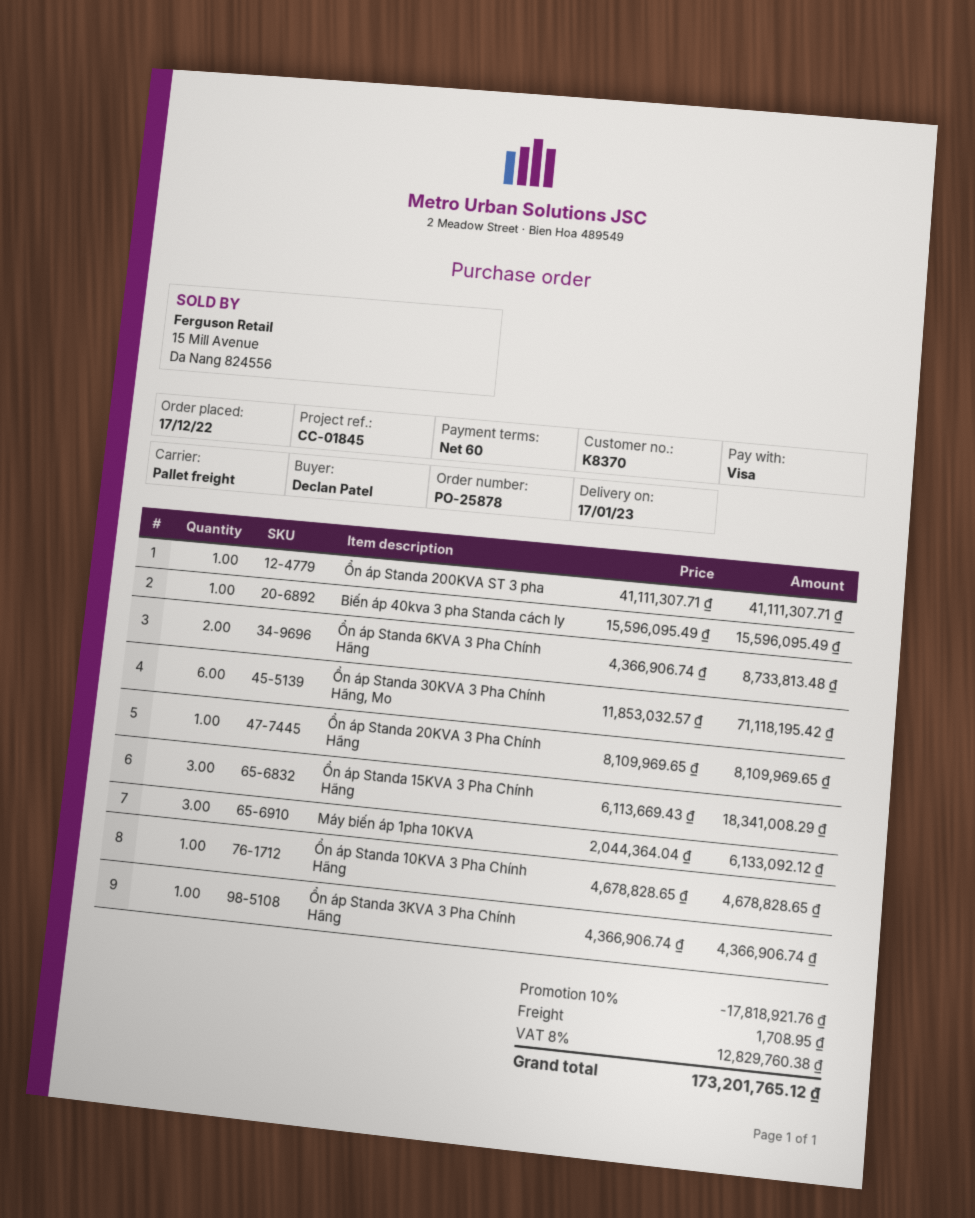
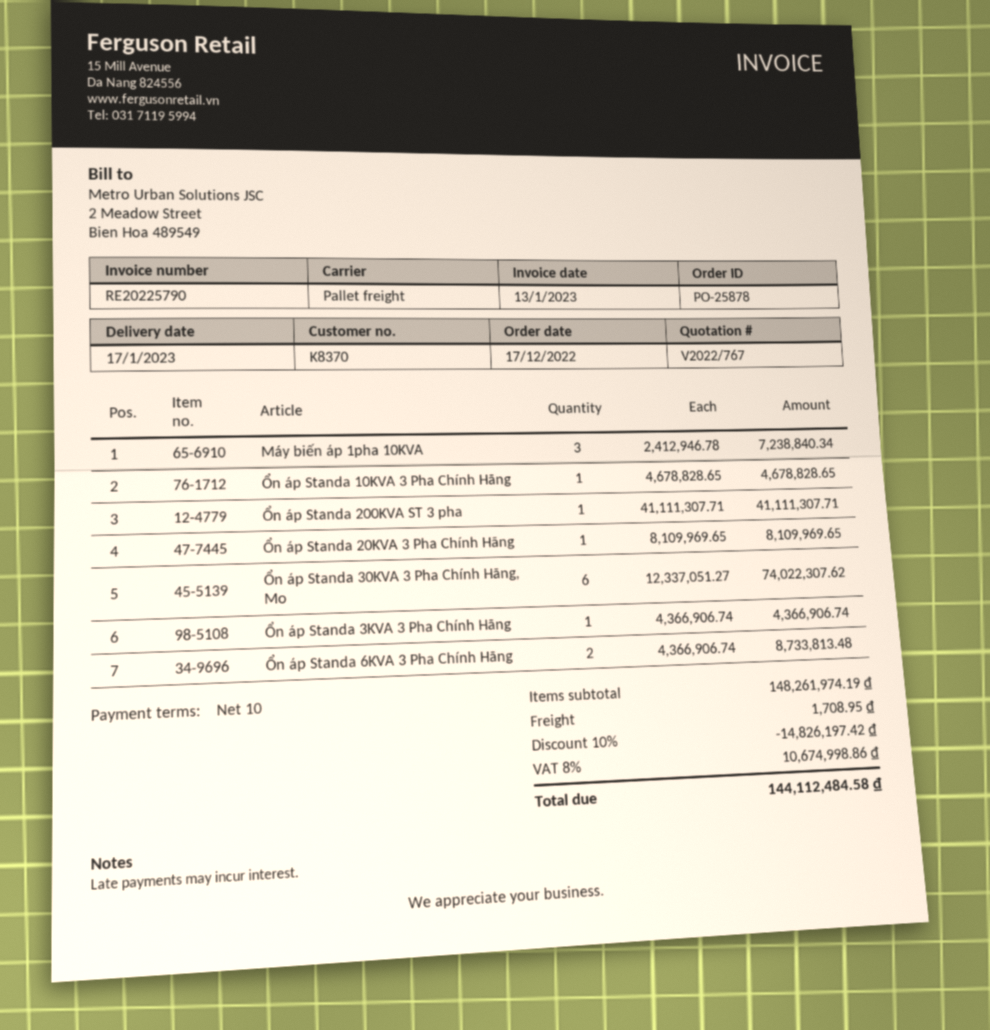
payment terms: 60 days -> 10 days
Biến áp 40kva 3 pha Standa cách ly: 1 x 15596095.49 = 15596095.49 -> none
Ổn áp Standa 30KVA 3 Pha Chính Hãng, Mo: 6 x 11853032.57 = 71118195.42 -> 6 x 12337051.27 = 74022307.62
Ổn áp Standa 15KVA 3 Pha Chính Hãng: 3 x 6113669.43 = 18341008.29 -> none
Máy biến áp 1pha 10KVA: 3 x 2044364.04 = 6133092.12 -> 3 x 2412946.78 = 7238840.34
discount: 10% = 17818921.76 -> 10% = 14826197.42
tax: 8% = 12829760.38 -> 8% = 10674998.86
total: 173201765.12 -> 144112484.58

